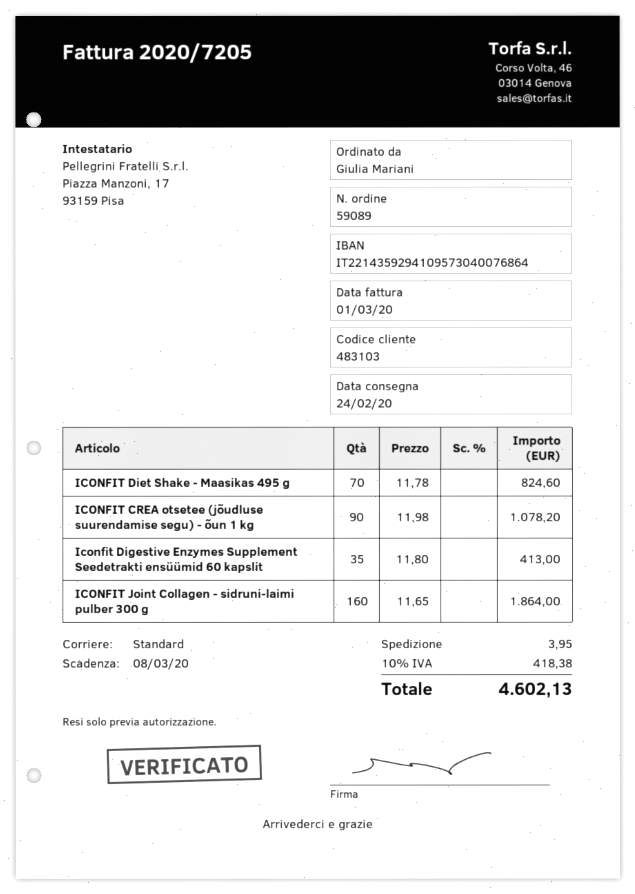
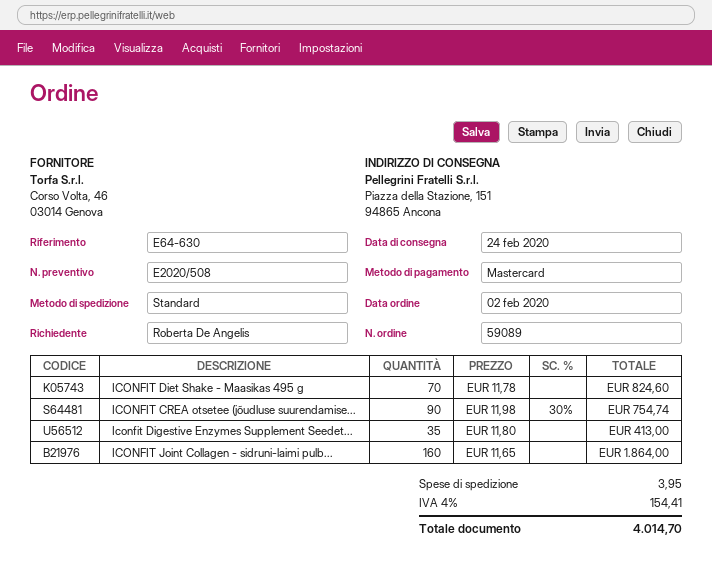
ordered by: Giulia Mariani -> Roberta De Angelis
ICONFIT CREA otsetee (jõudluse suurendamise segu) - õun 1 kg: 90 x 11.98 = 1078.20 -> 90 x 11.98 - 30% = 754.74
tax: 10% = 418.38 -> 4% = 154.41
total: 4602.13 -> 4014.70

